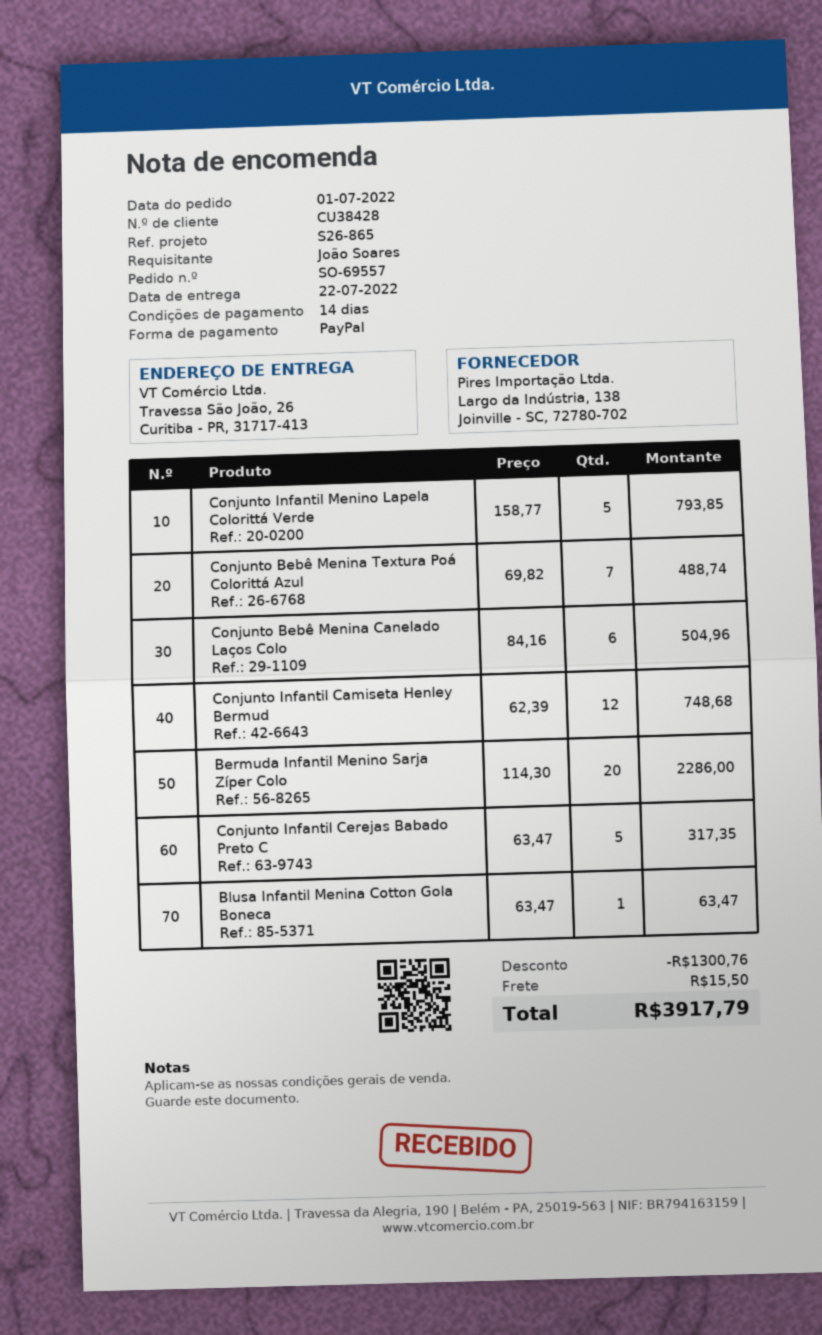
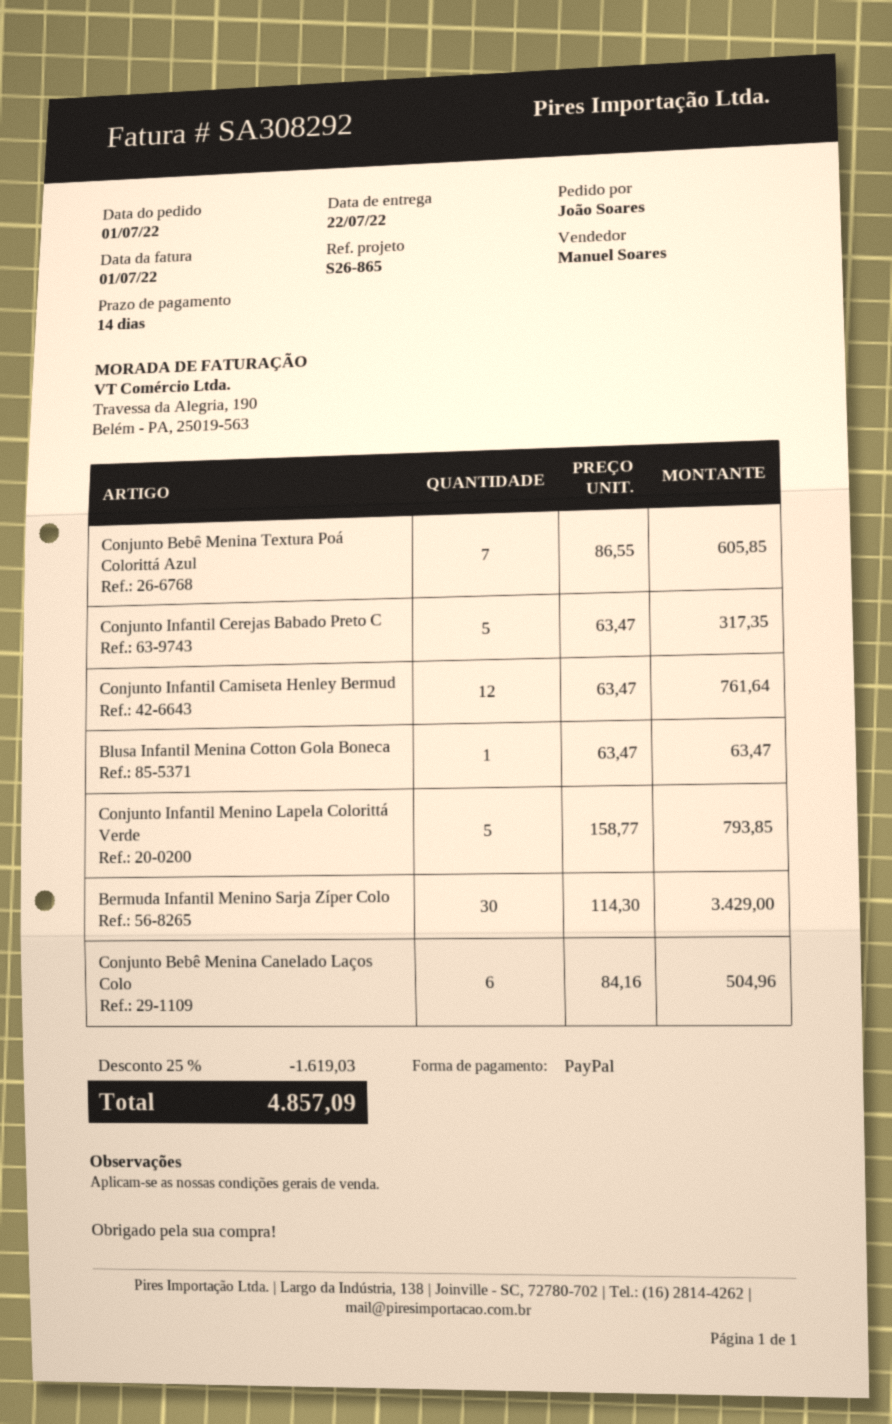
Conjunto Bebê Menina Textura Poá Colorittá Azul: 7 x 69.82 = 488.74 -> 7 x 86.55 = 605.85
Conjunto Infantil Camiseta Henley Bermud: 12 x 62.39 = 748.68 -> 12 x 63.47 = 761.64
Bermuda Infantil Menino Sarja Zíper Colo: 20 x 114.30 = 2286.00 -> 30 x 114.30 = 3429.00
discount: 1300.76 -> 1619.03
shipping: 15.50 -> none
total: 3917.79 -> 4857.09

